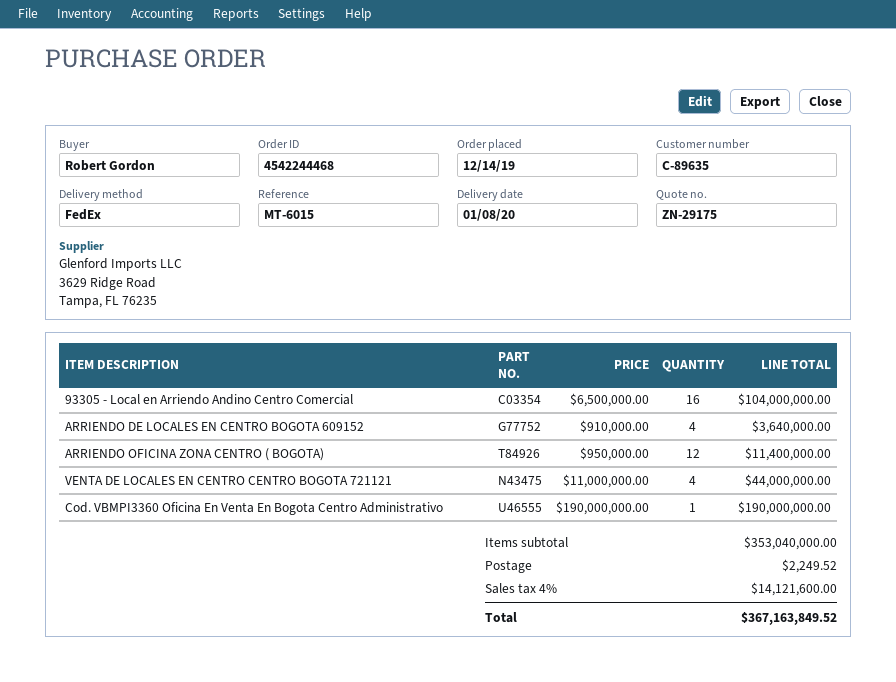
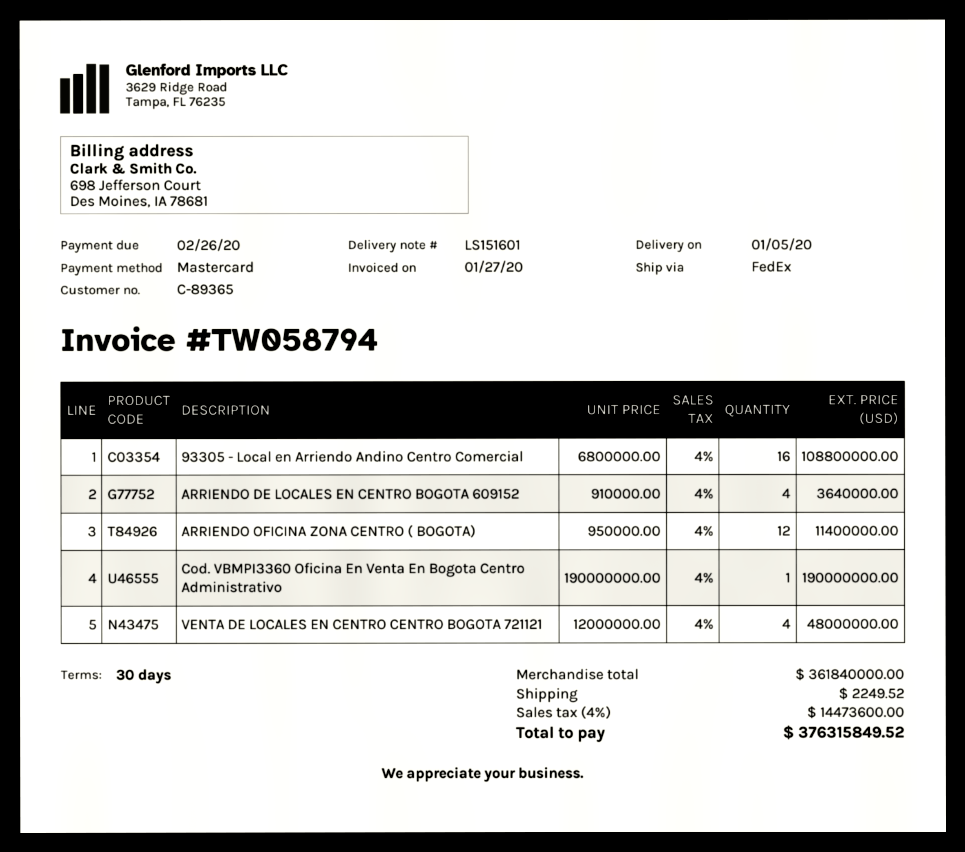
delivery date: 2020-01-08 -> 2020-01-05
customer number: C-89635 -> C-89365
93305 - Local en Arriendo Andino Centro Comercial: 16 x 6500000.00 = 104000000.00 -> 16 x 6800000.00 = 108800000.00
VENTA DE LOCALES EN CENTRO CENTRO BOGOTA 721121: 4 x 11000000.00 = 44000000.00 -> 4 x 12000000.00 = 48000000.00
subtotal: 353040000.00 -> 361840000.00
tax: 4% = 14121600.00 -> 4% = 14473600.00
total: 367163849.52 -> 376315849.52

